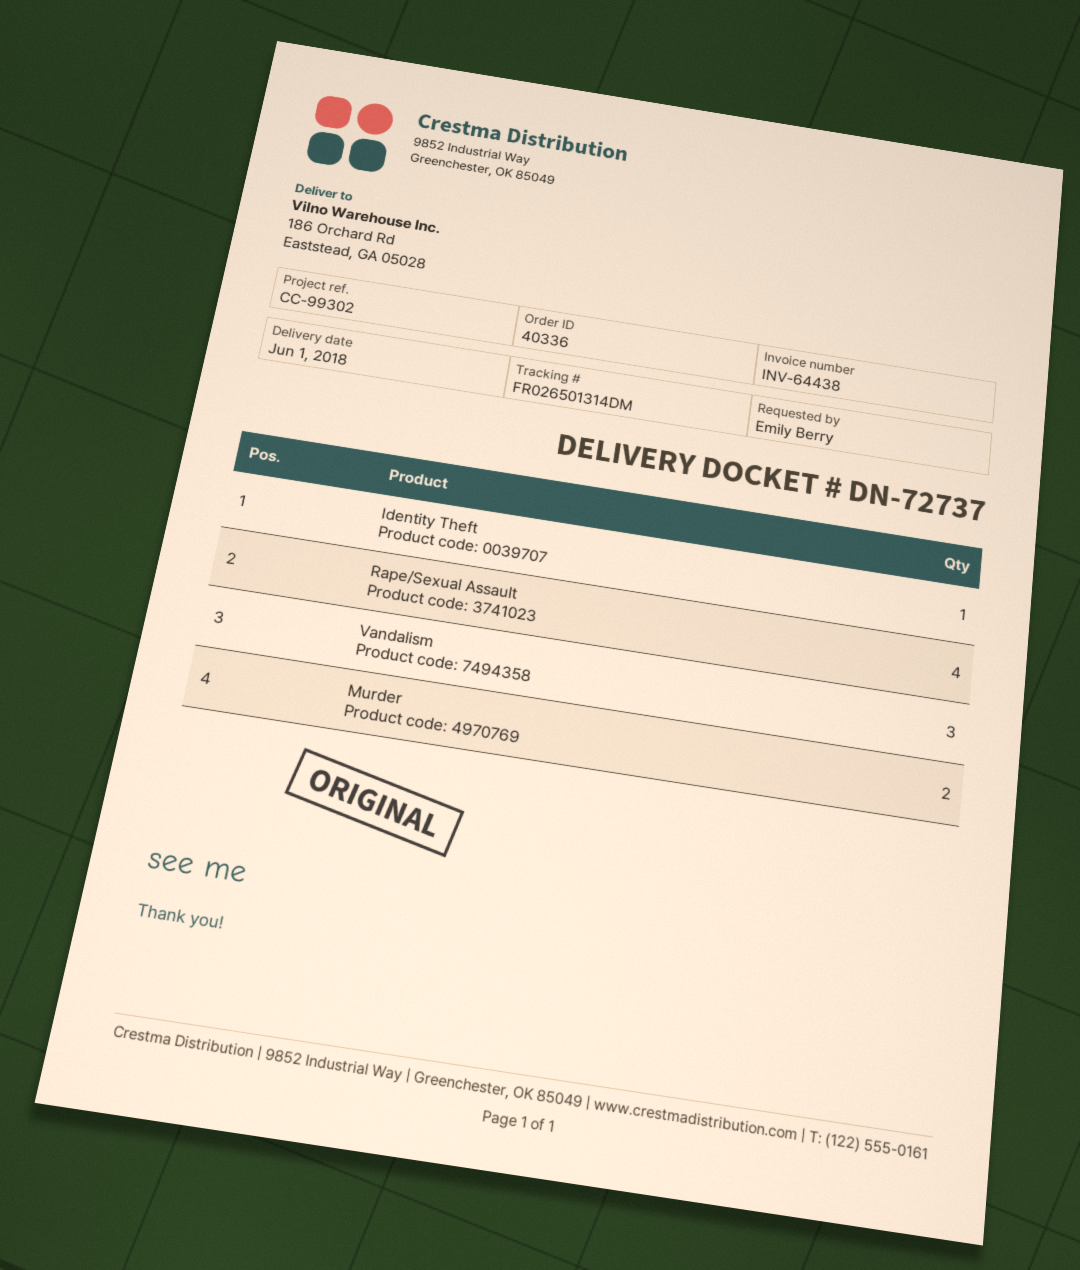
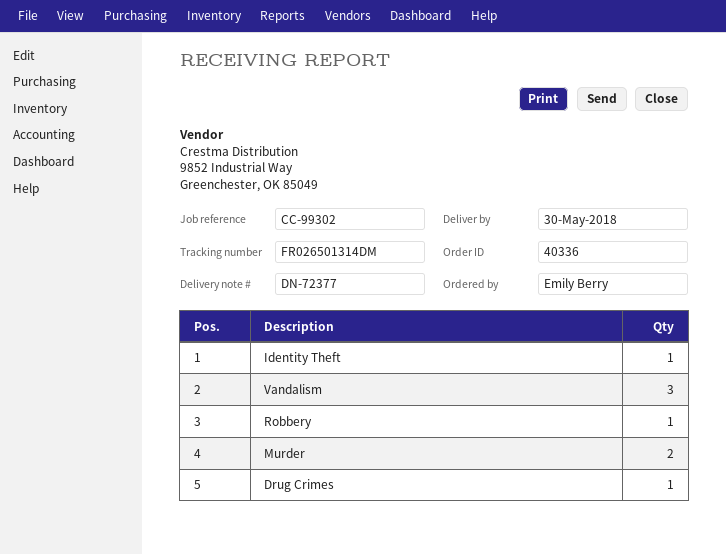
delivery note number: DN-72737 -> DN-72377
delivery date: 2018-06-01 -> 2018-05-30
Rape/Sexual Assault: 4 -> none
Robbery: none -> 1
Drug Crimes: none -> 1

